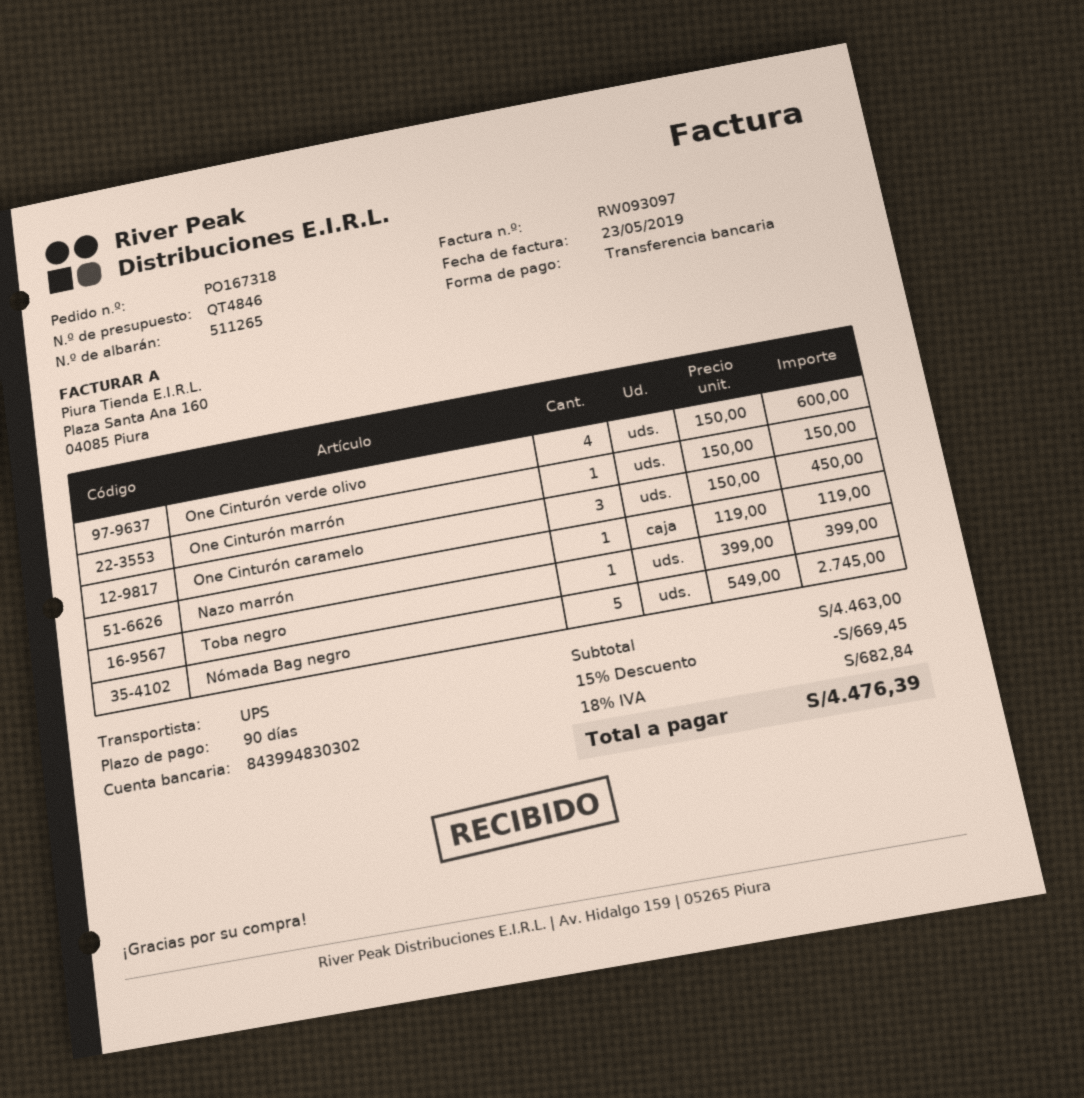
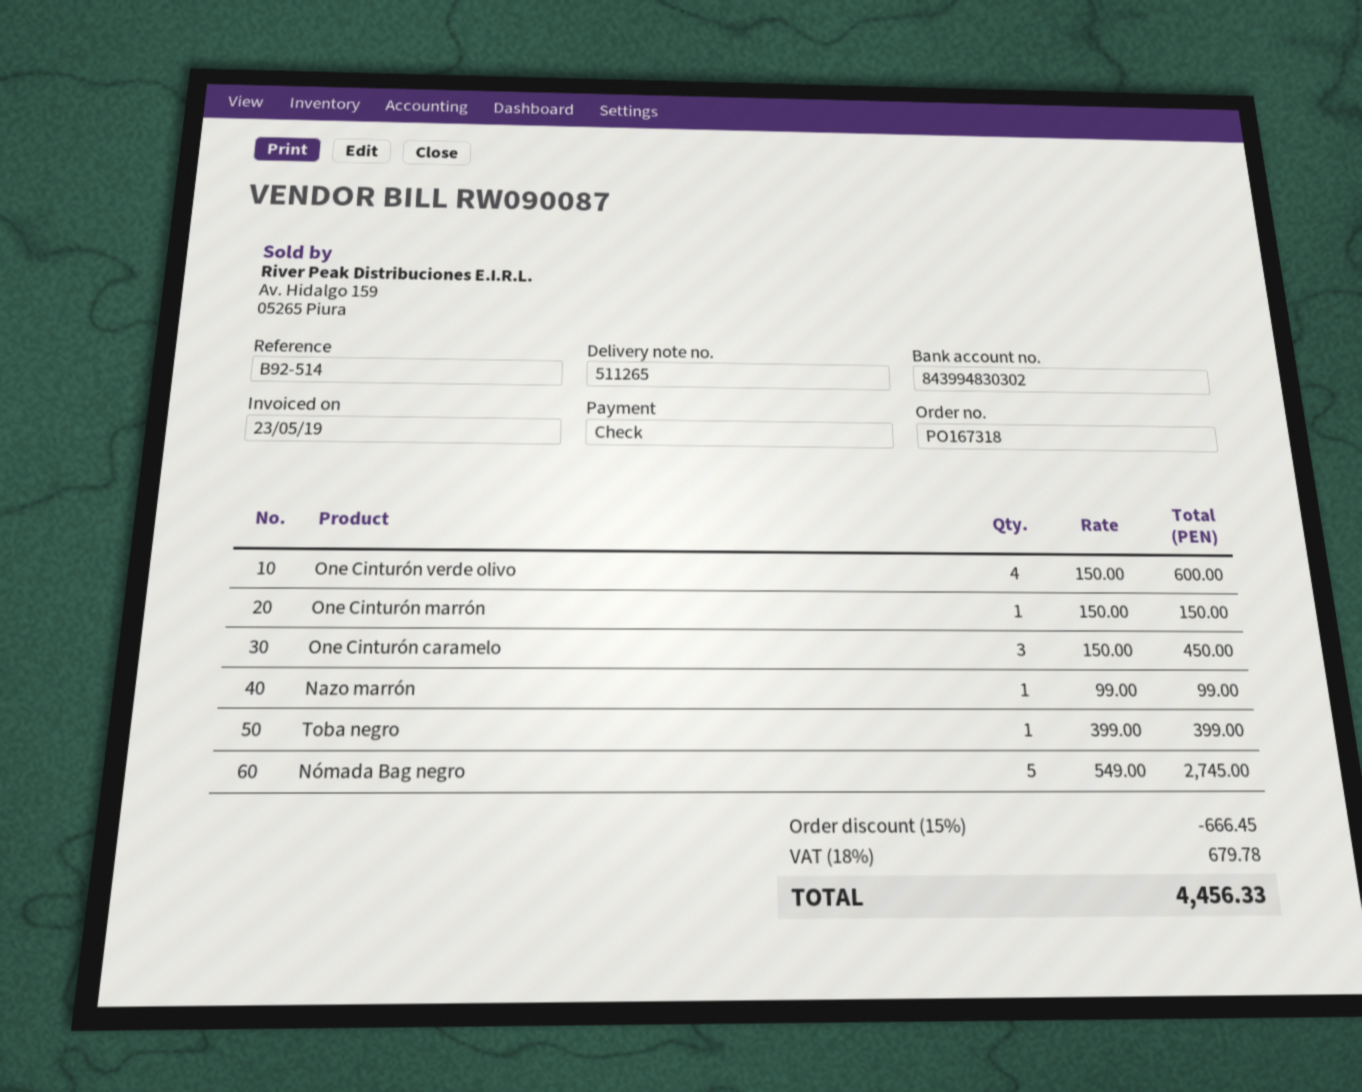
invoice number: RW093097 -> RW090087
payment method: bank transfer -> cheque
Nazo marrón: 1 x 119.00 = 119.00 -> 1 x 99.00 = 99.00
discount: 15% = 669.45 -> 15% = 666.45
tax: 18% = 682.84 -> 18% = 679.78
total: 4476.39 -> 4456.33

